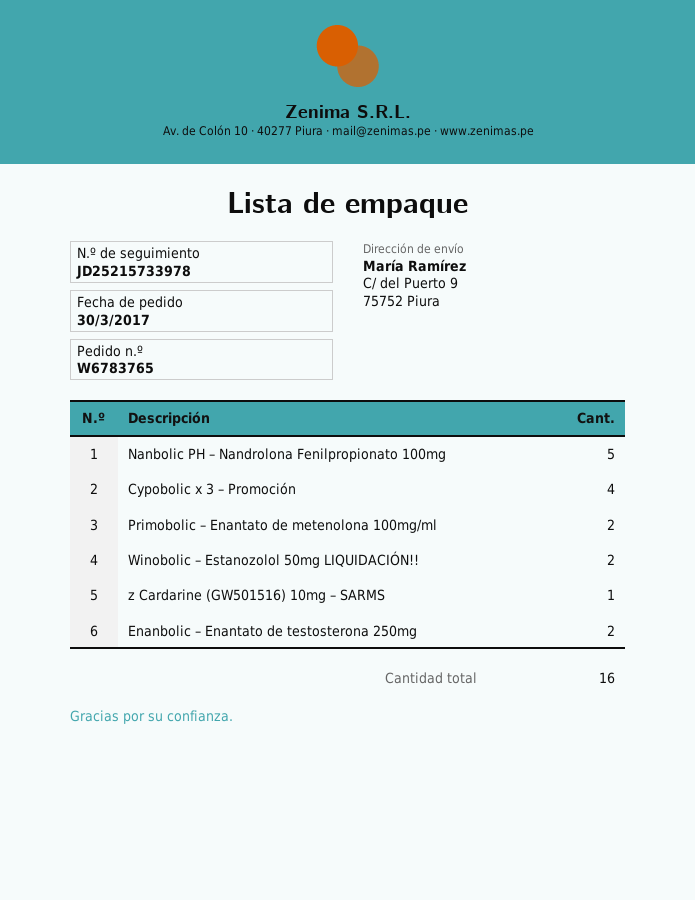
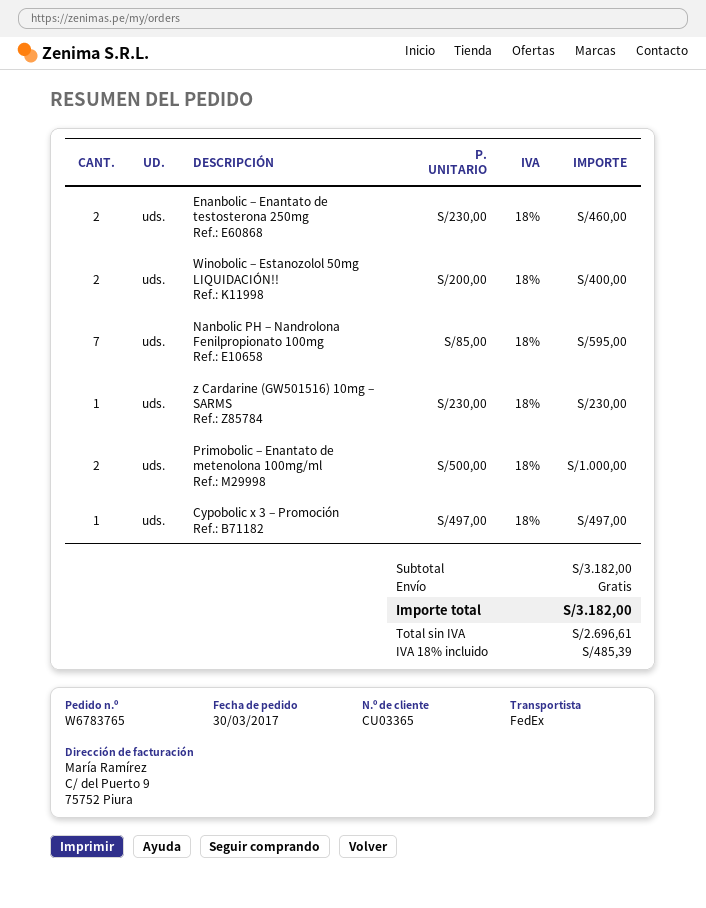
Nanbolic PH – Nandrolona Fenilpropionato 100mg: 5 -> 7
Cypobolic x 3 – Promoción: 4 -> 1

